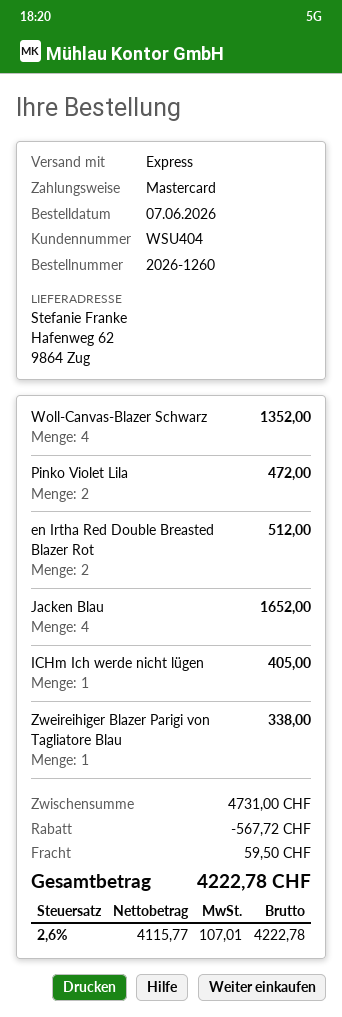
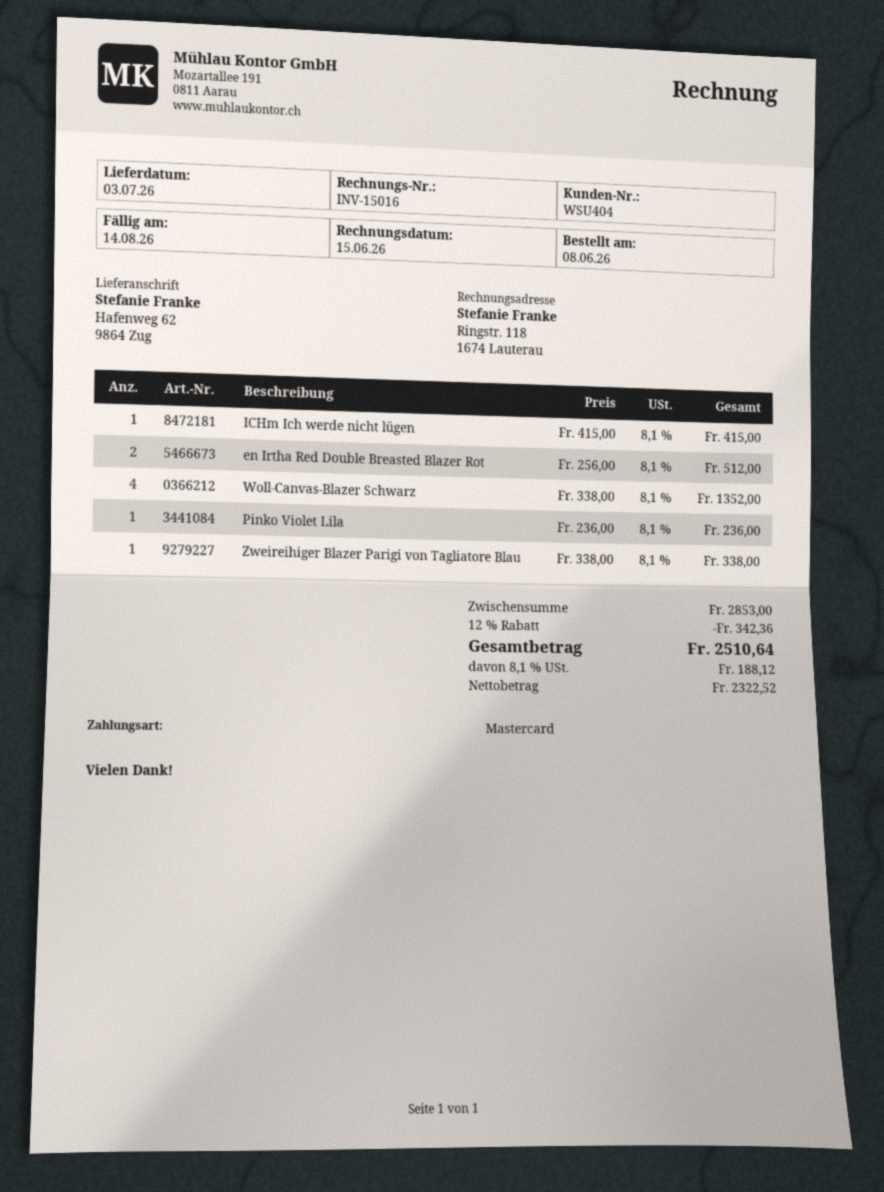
order date: 2026-06-07 -> 2026-06-08
Pinko Violet Lila: 2 for 472.00 -> 1 for 236.00
Jacken Blau: 4 for 1652.00 -> none
ICHm Ich werde nicht lügen: 1 for 405.00 -> 1 for 415.00
subtotal: 4731.00 -> 2853.00
discount: 567.72 -> 342.36
shipping: 59.50 -> none
net: 4115.77 -> 2322.52
tax: 2.6% = 107.01 -> 8.1% = 188.12
total: 4222.78 -> 2510.64

